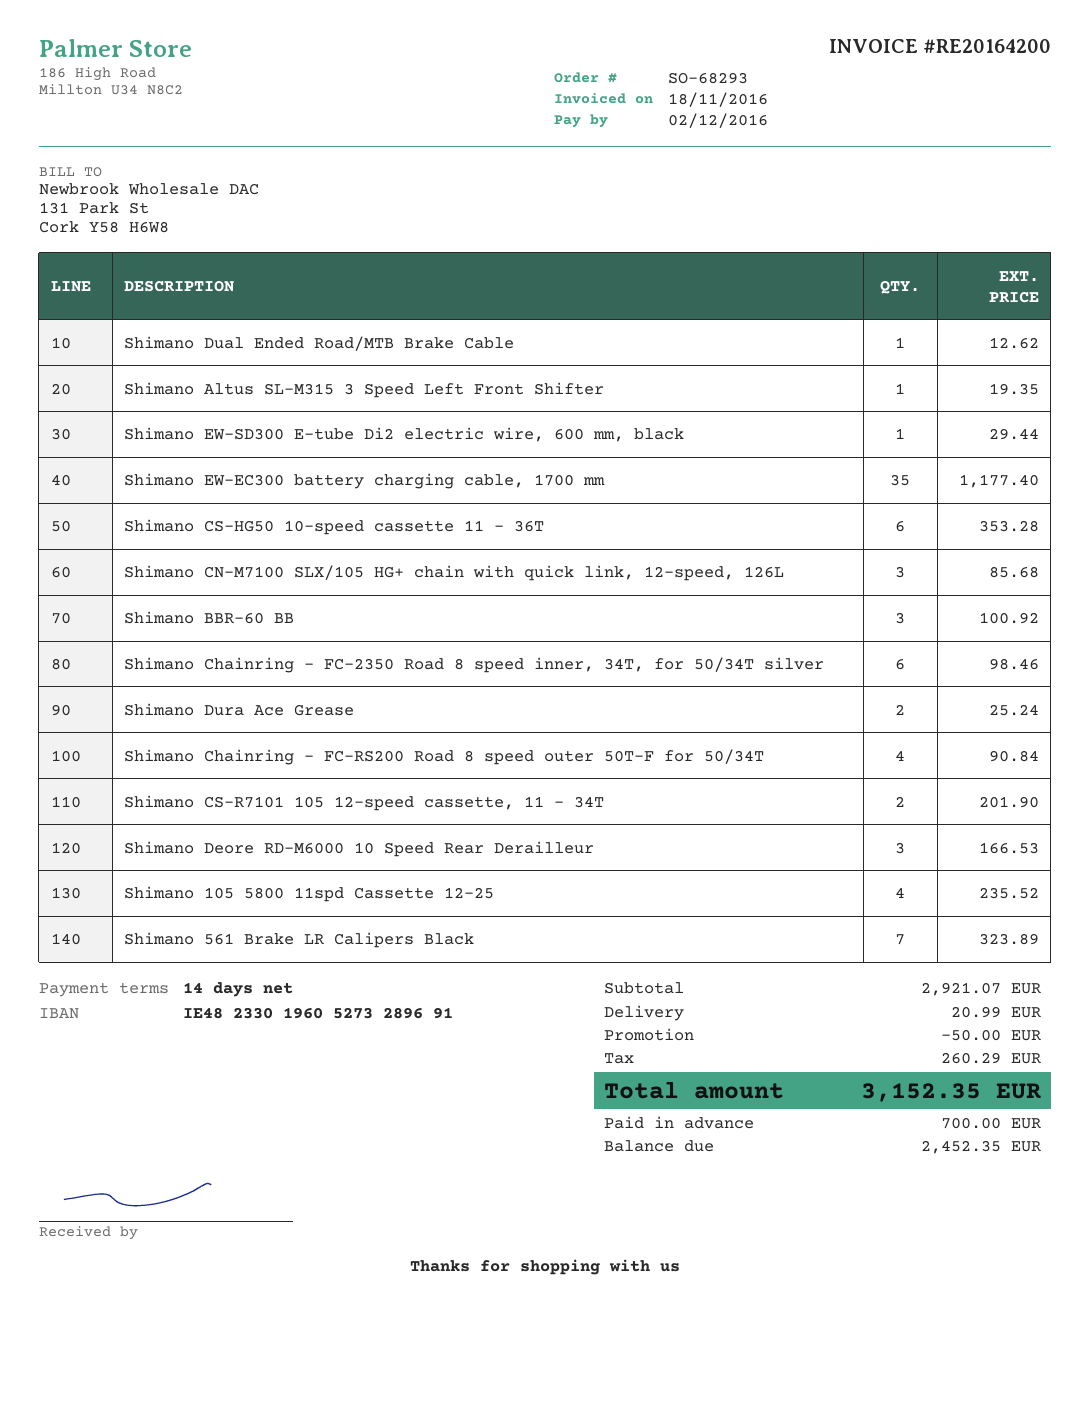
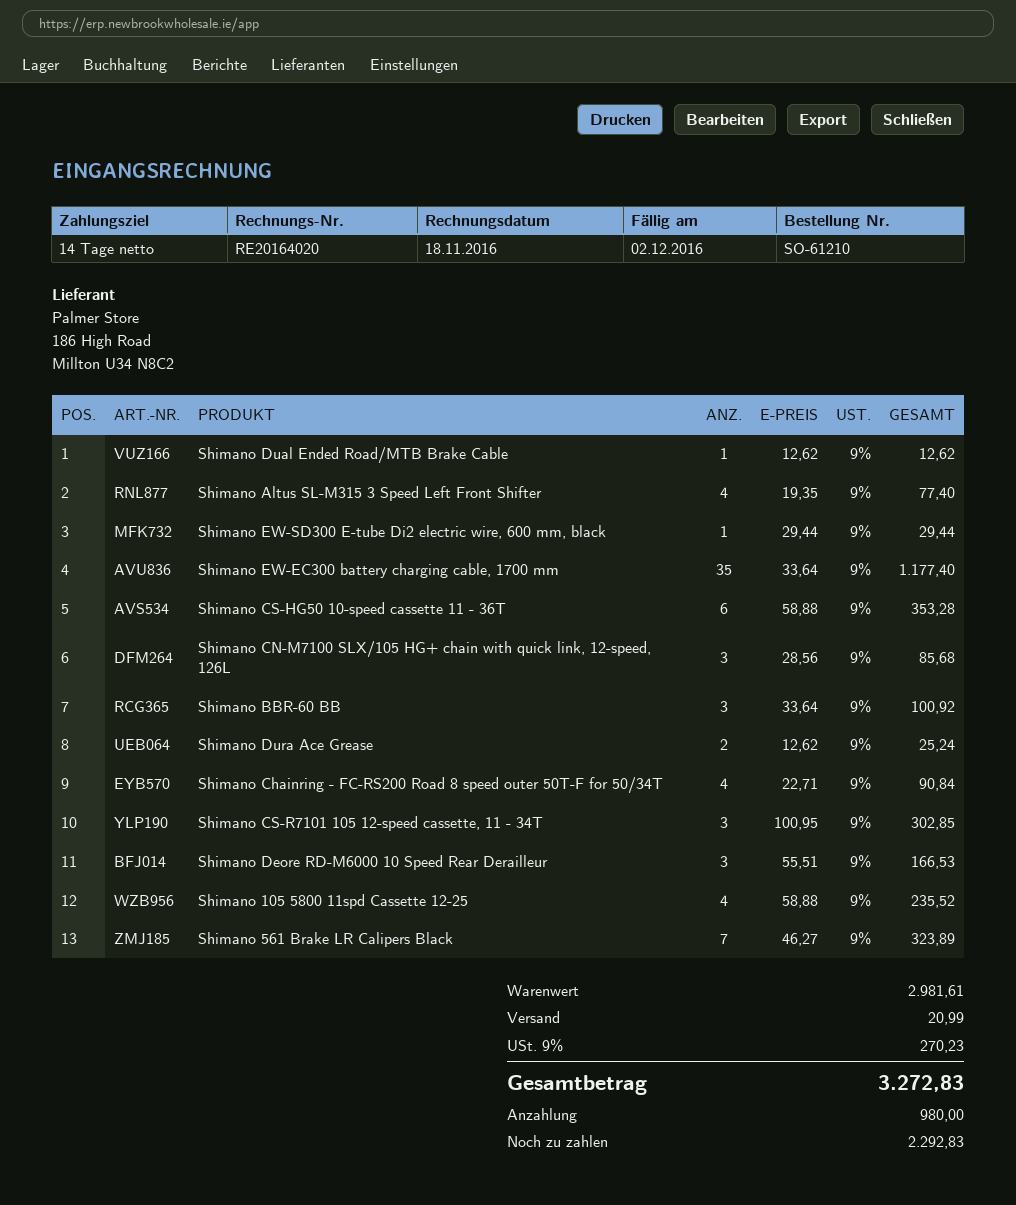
order number: SO-68293 -> SO-61210
invoice number: RE20164200 -> RE20164020
Shimano Altus SL-M315 3 Speed Left Front Shifter: 1 for 19.35 -> 4 for 77.40
Shimano Chainring - FC-2350 Road 8 speed inner, 34T, for 50/34T silver: 6 for 98.46 -> none
Shimano CS-R7101 105 12-speed cassette, 11 - 34T: 2 for 201.90 -> 3 for 302.85
subtotal: 2921.07 -> 2981.61
discount: 50.00 -> none
tax: 260.29 -> 270.23
total: 3152.35 -> 3272.83
deposit: 700.00 -> 980.00
balance: 2452.35 -> 2292.83

